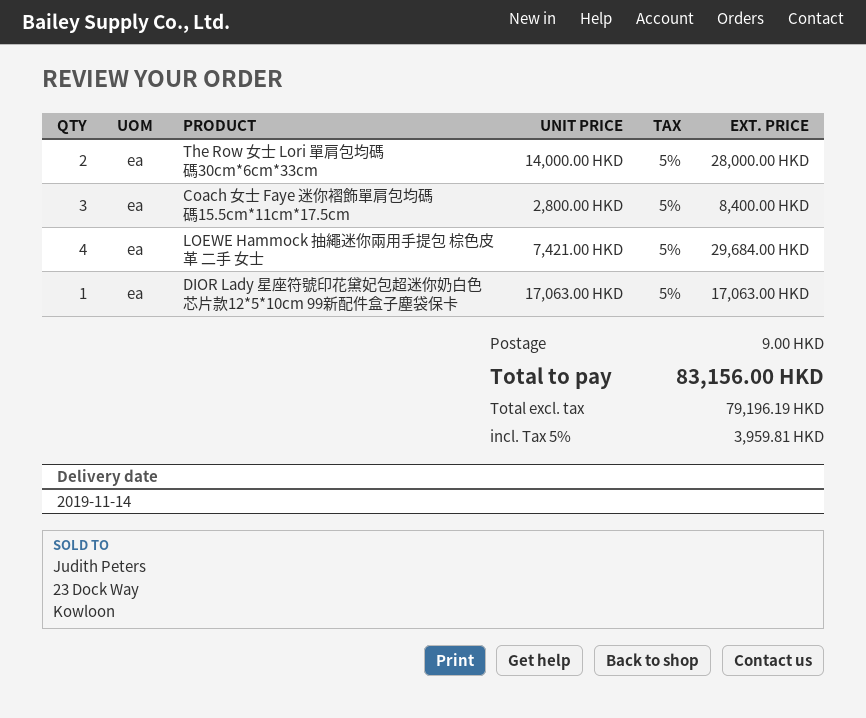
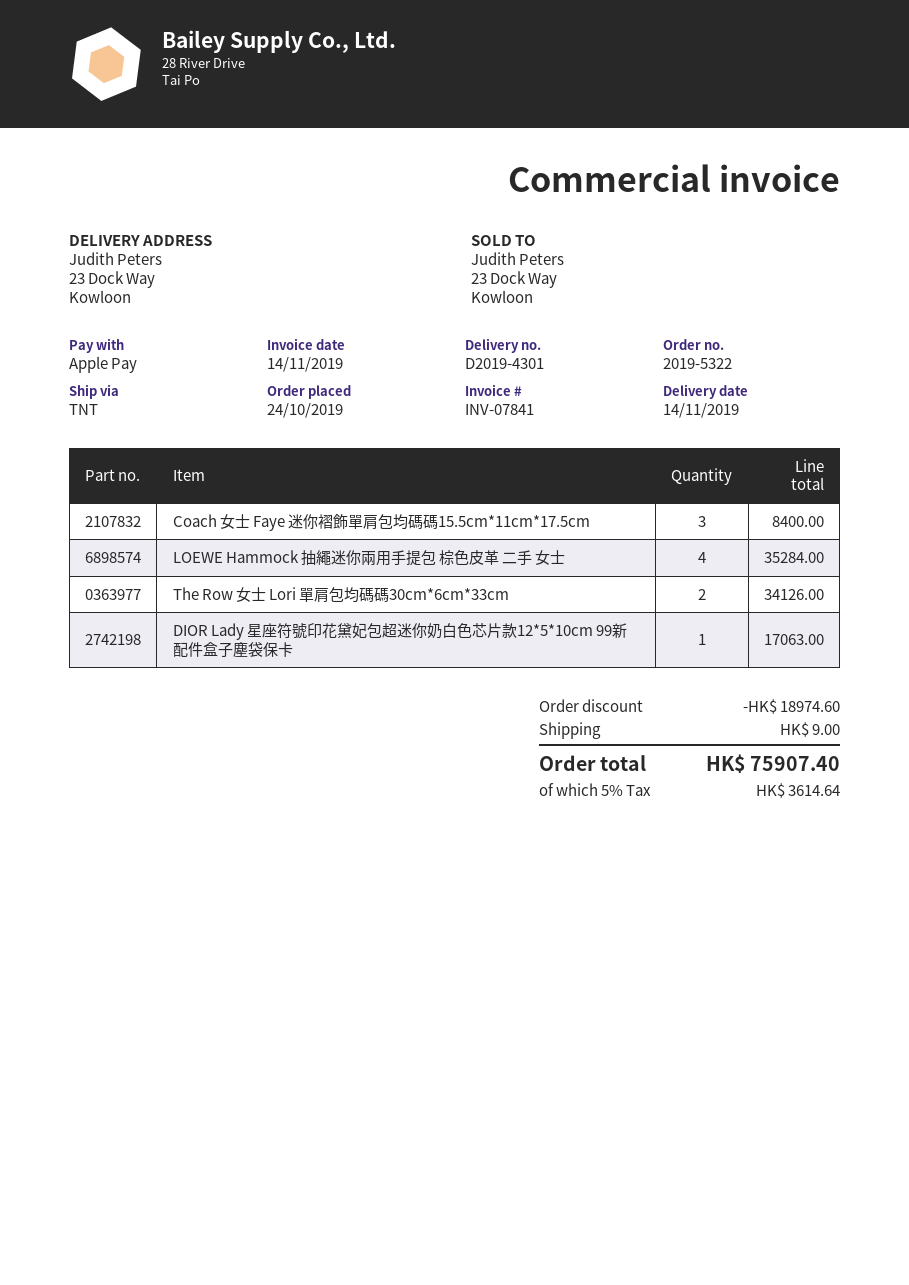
The Row 女士 Lori 單肩包均碼碼30cm*6cm*33cm: 2 for 28000.00 -> 2 for 34126.00
LOEWE Hammock 抽繩迷你兩用手提包 棕色皮革 二手 女士: 4 for 29684.00 -> 4 for 35284.00
discount: none -> 18974.60
tax: 5% = 3959.81 -> 5% = 3614.64
total: 83156.00 -> 75907.40

